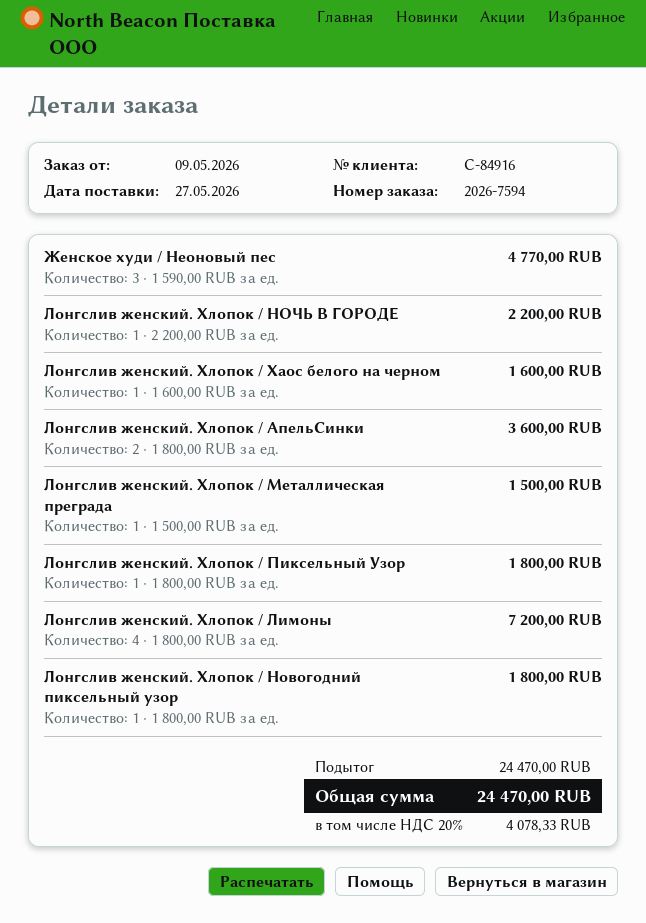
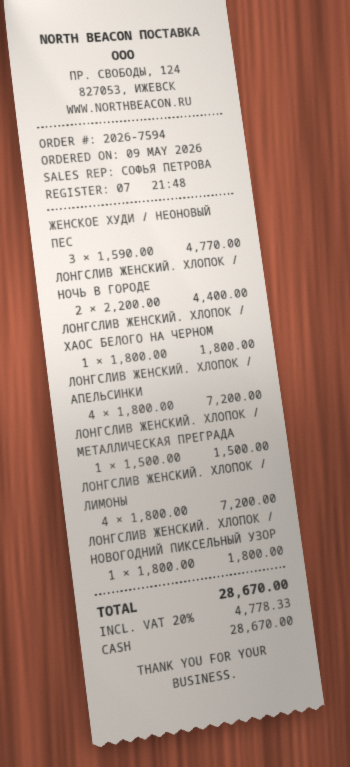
Лонгслив женский. Хлопок / НОЧЬ В ГОРОДЕ: 1 x 2200.00 = 2200.00 -> 2 x 2200.00 = 4400.00
Лонгслив женский. Хлопок / Хаос белого на черном: 1 x 1600.00 = 1600.00 -> 1 x 1800.00 = 1800.00
Лонгслив женский. Хлопок / АпельСинки: 2 x 1800.00 = 3600.00 -> 4 x 1800.00 = 7200.00
Лонгслив женский. Хлопок / Пиксельный Узор: 1 x 1800.00 = 1800.00 -> none
tax: 20% = 4078.33 -> 20% = 4778.33
total: 24470.00 -> 28670.00

